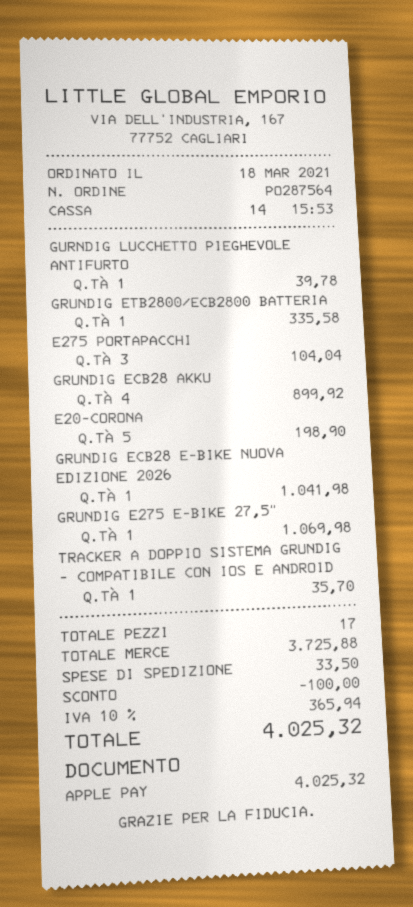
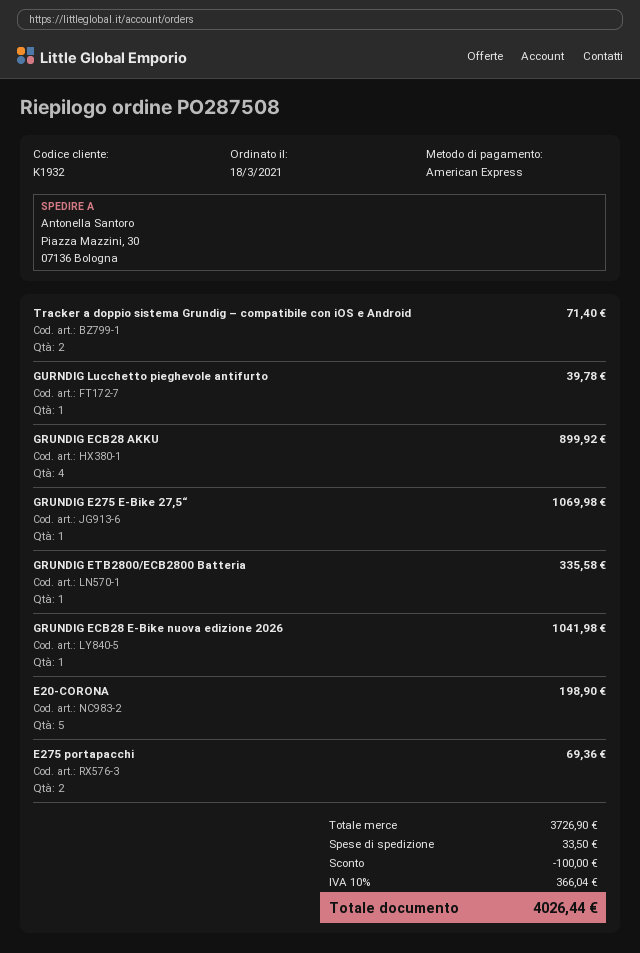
order number: PO287564 -> PO287508
payment method: Apple Pay -> American Express
E275 PORTAPACCHI: 3 for 104.04 -> 2 for 69.36
TRACKER A DOPPIO SISTEMA GRUNDIG – COMPATIBILE CON IOS E ANDROID: 1 for 35.70 -> 2 for 71.40
subtotal: 3725.88 -> 3726.90
tax: 10% = 365.94 -> 10% = 366.04
total: 4025.32 -> 4026.44

